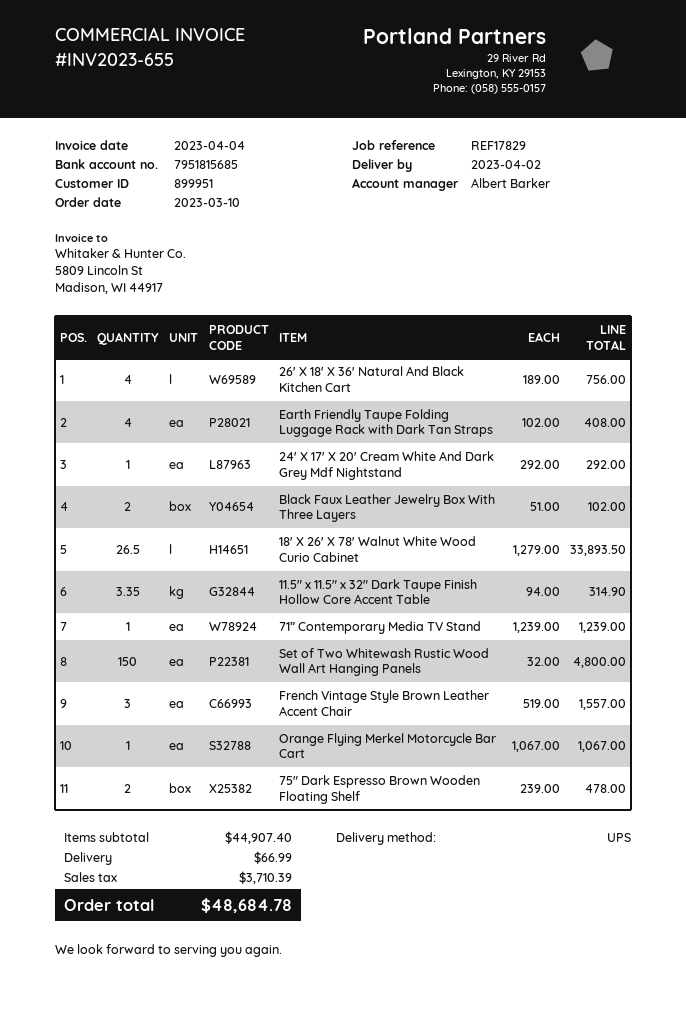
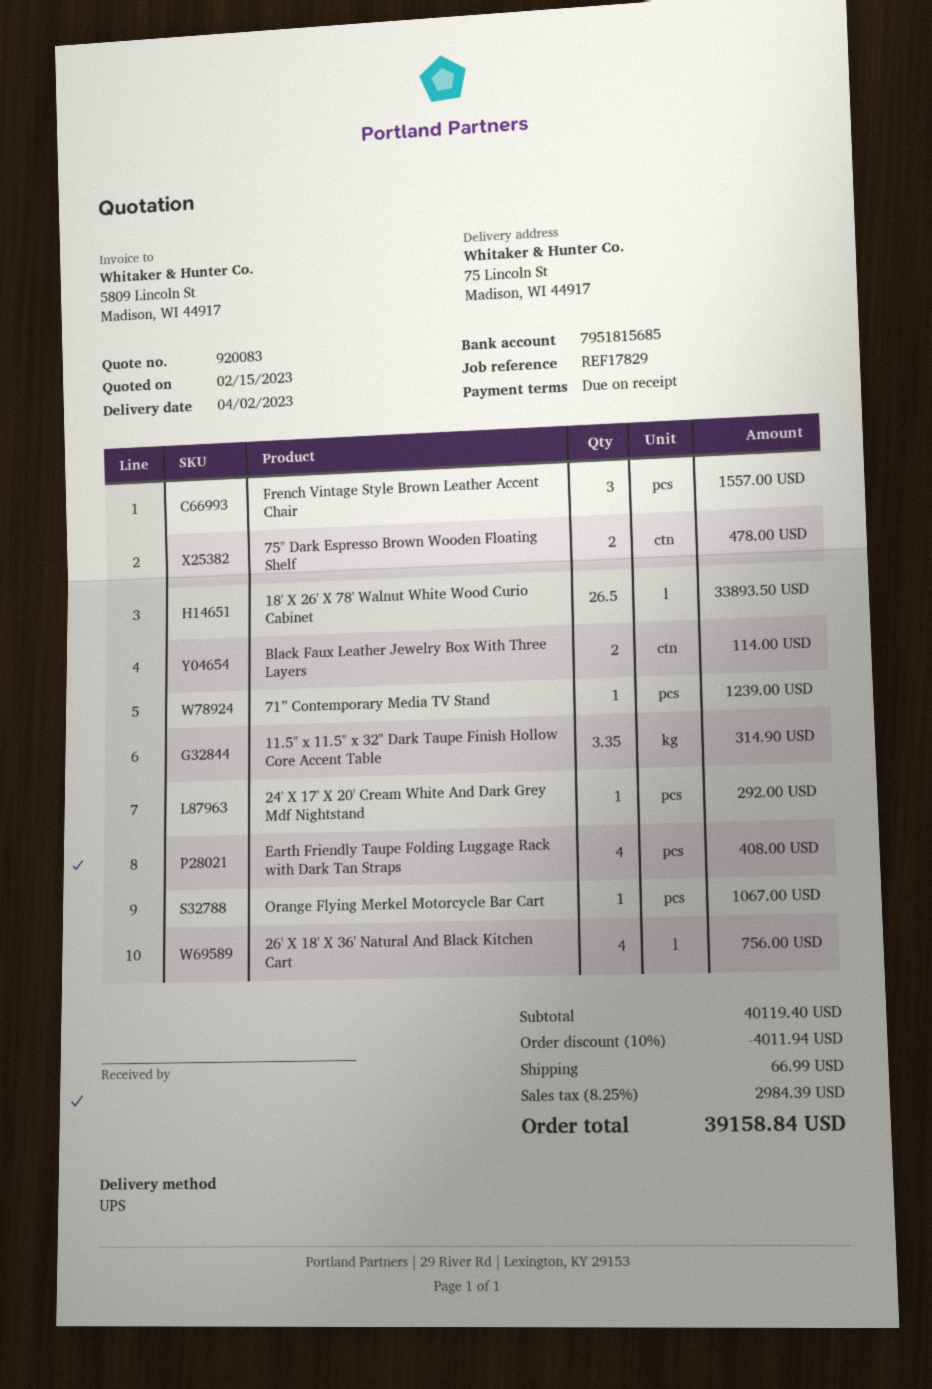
Black Faux Leather Jewelry Box With Three Layers: 2 for 102.00 -> 2 for 114.00
Set of Two Whitewash Rustic Wood Wall Art Hanging Panels: 150 for 4800.00 -> none
subtotal: 44907.40 -> 40119.40
discount: none -> 10% = 4011.94
tax: 3710.39 -> 2984.39
total: 48684.78 -> 39158.84

